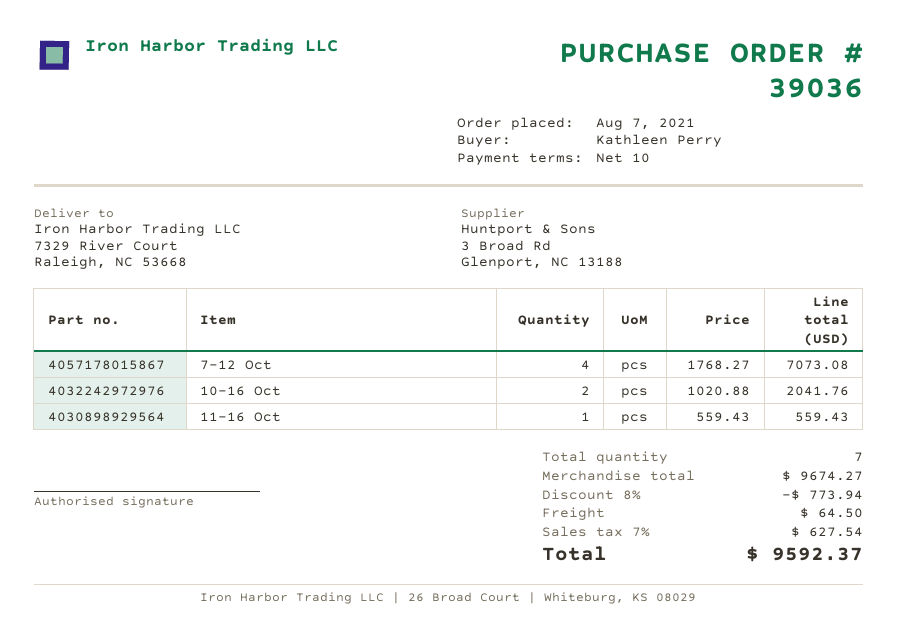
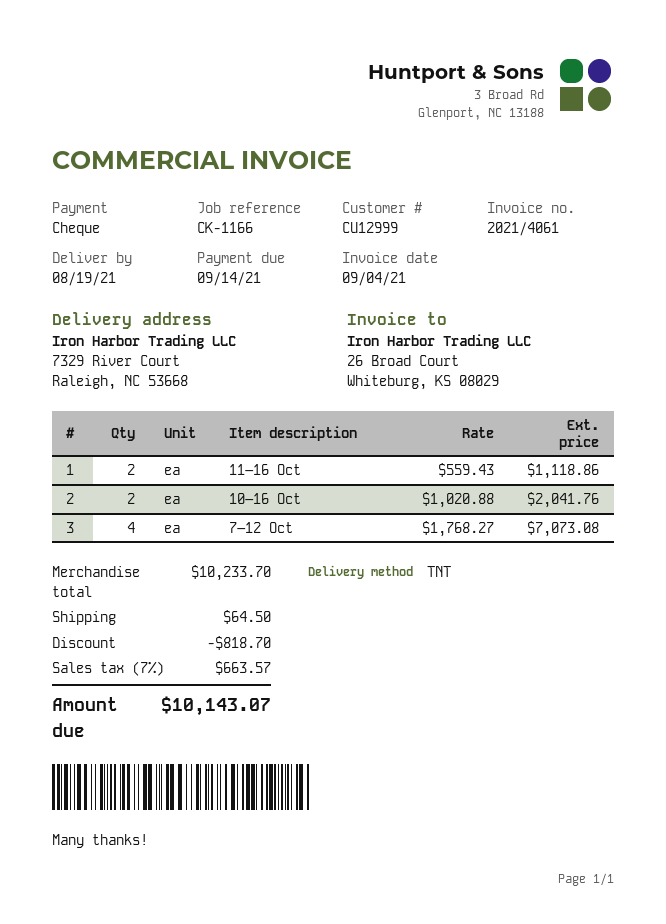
11–16 Oct: 1 x 559.43 = 559.43 -> 2 x 559.43 = 1118.86
subtotal: 9674.27 -> 10233.70
discount: 773.94 -> 818.70
tax: 7% = 627.54 -> 7% = 663.57
total: 9592.37 -> 10143.07

